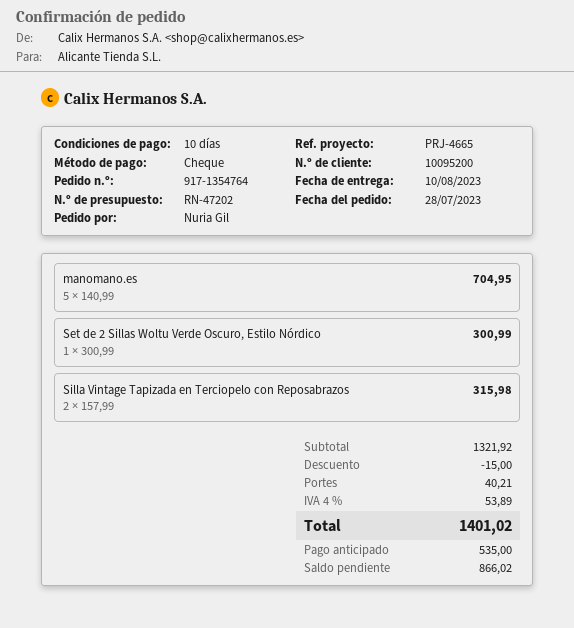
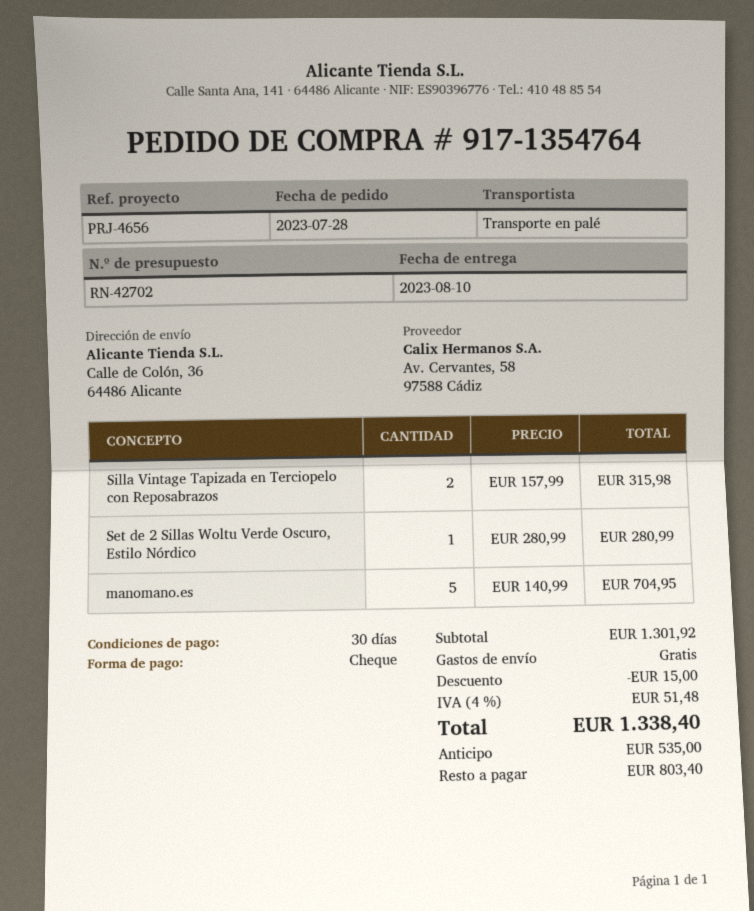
quote number: RN-47202 -> RN-42702
payment terms: 10 days -> 30 days
reference: PRJ-4665 -> PRJ-4656
Set de 2 Sillas Woltu Verde Oscuro, Estilo Nórdico: 1 x 300.99 = 300.99 -> 1 x 280.99 = 280.99
subtotal: 1321.92 -> 1301.92
shipping: 40.21 -> 0.00
tax: 4% = 53.89 -> 4% = 51.48
total: 1401.02 -> 1338.40
balance: 866.02 -> 803.40

